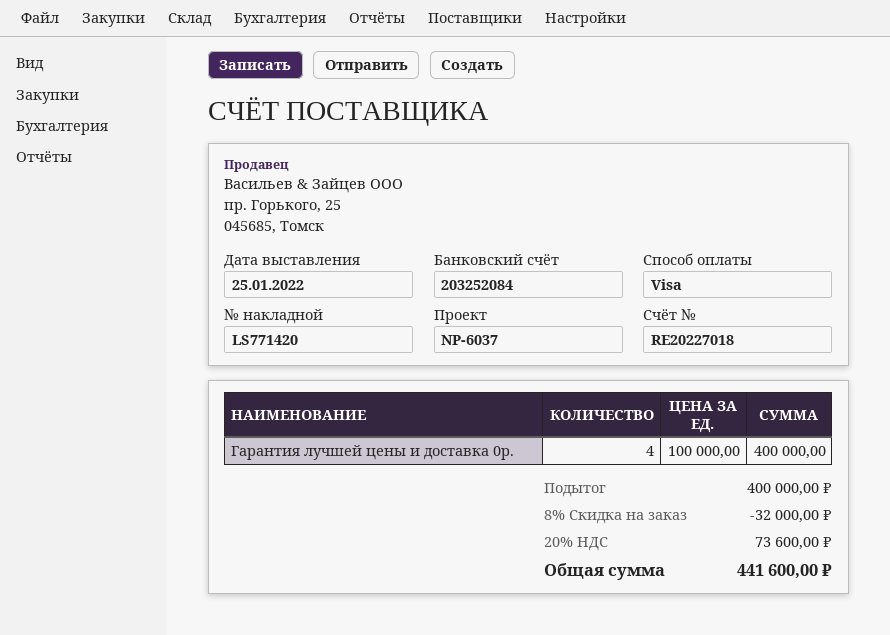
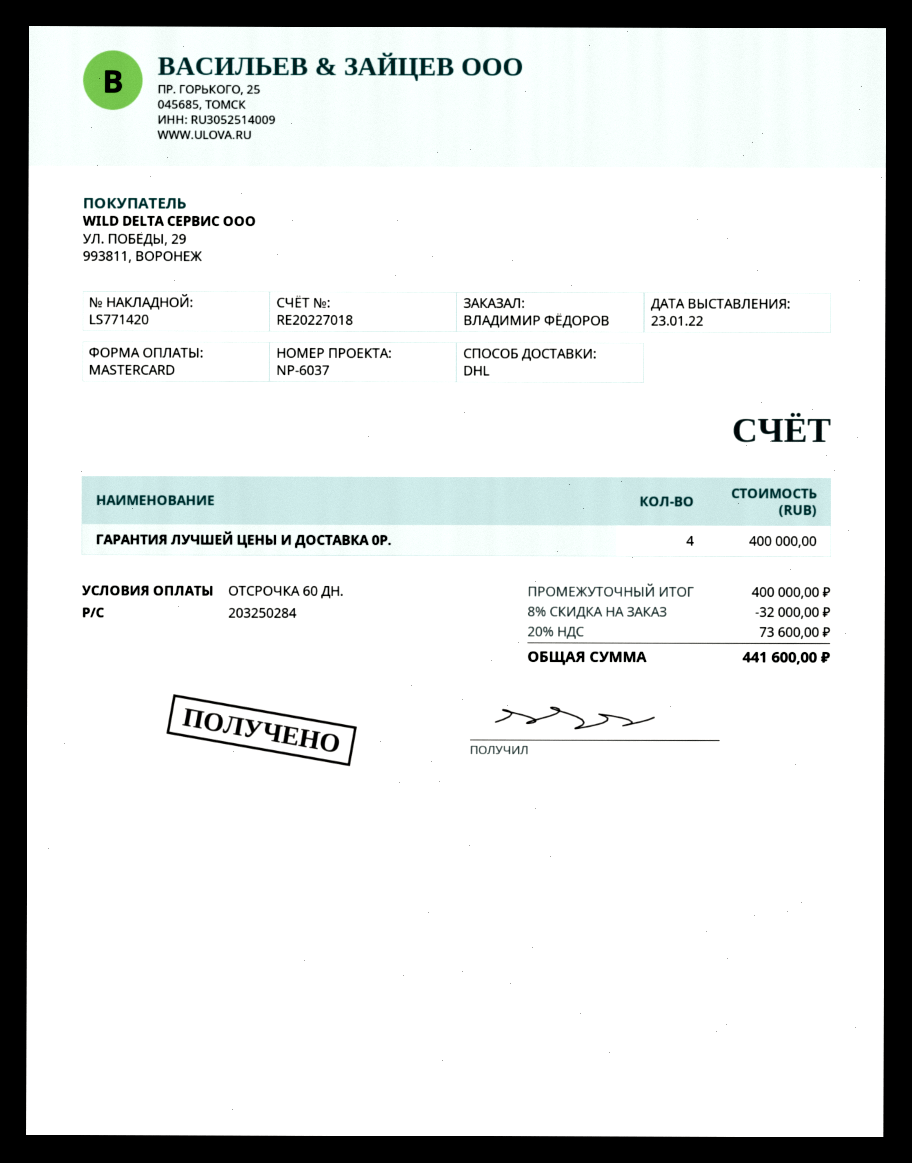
invoice date: 2022-01-25 -> 2022-01-23
payment method: Visa -> Mastercard
bank account: 203252084 -> 203250284

